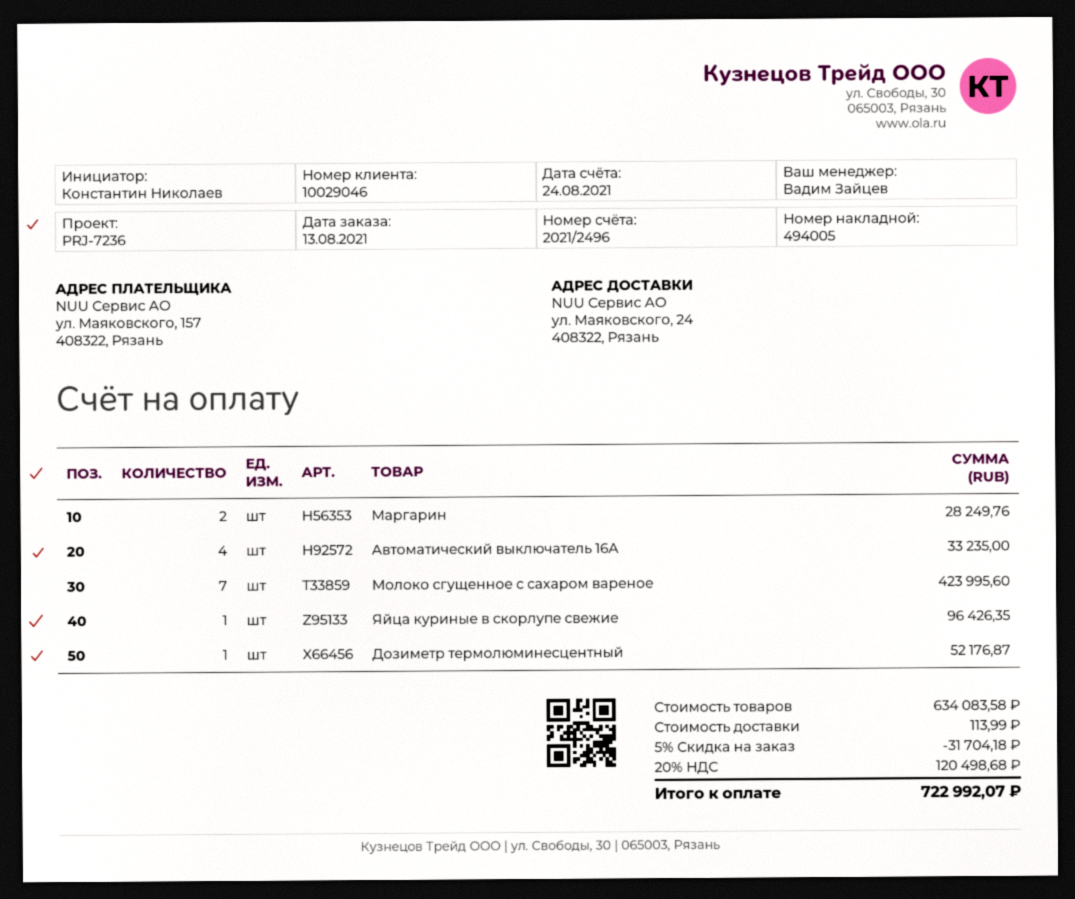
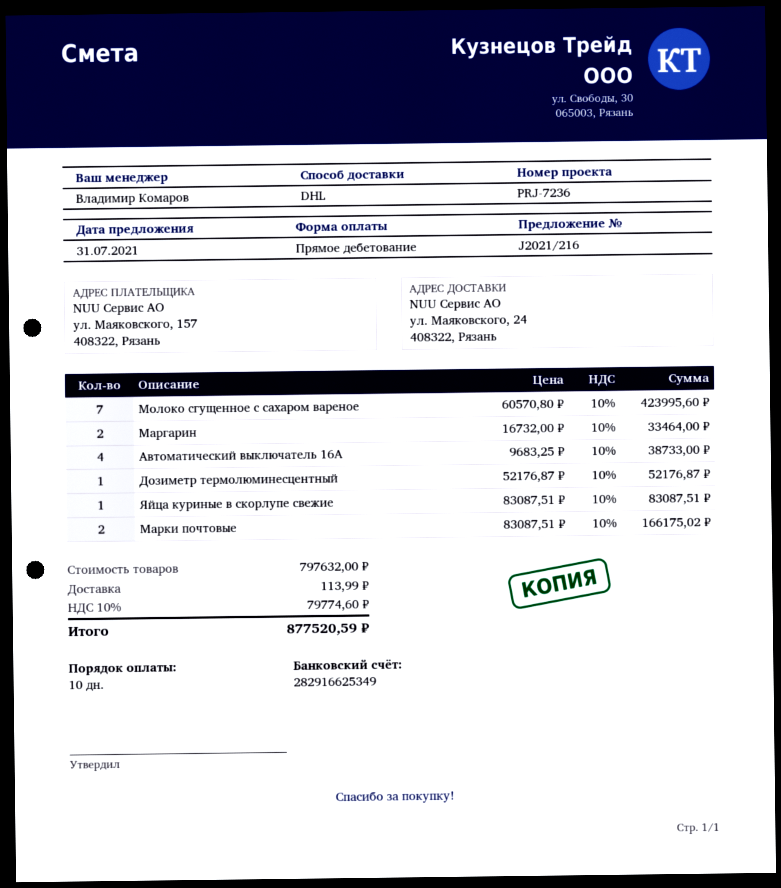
sales rep: Вадим Зайцев -> Владимир Комаров
Маргарин: 2 for 28249.76 -> 2 for 33464.00
Автоматический выключатель 16А: 4 for 33235.00 -> 4 for 38733.00
Яйца куриные в скорлупе свежие: 1 for 96426.35 -> 1 for 83087.51
Марки почтовые: none -> 2 for 166175.02
subtotal: 634083.58 -> 797632.00
discount: 5% = 31704.18 -> none
tax: 20% = 120498.68 -> 10% = 79774.60
total: 722992.07 -> 877520.59

